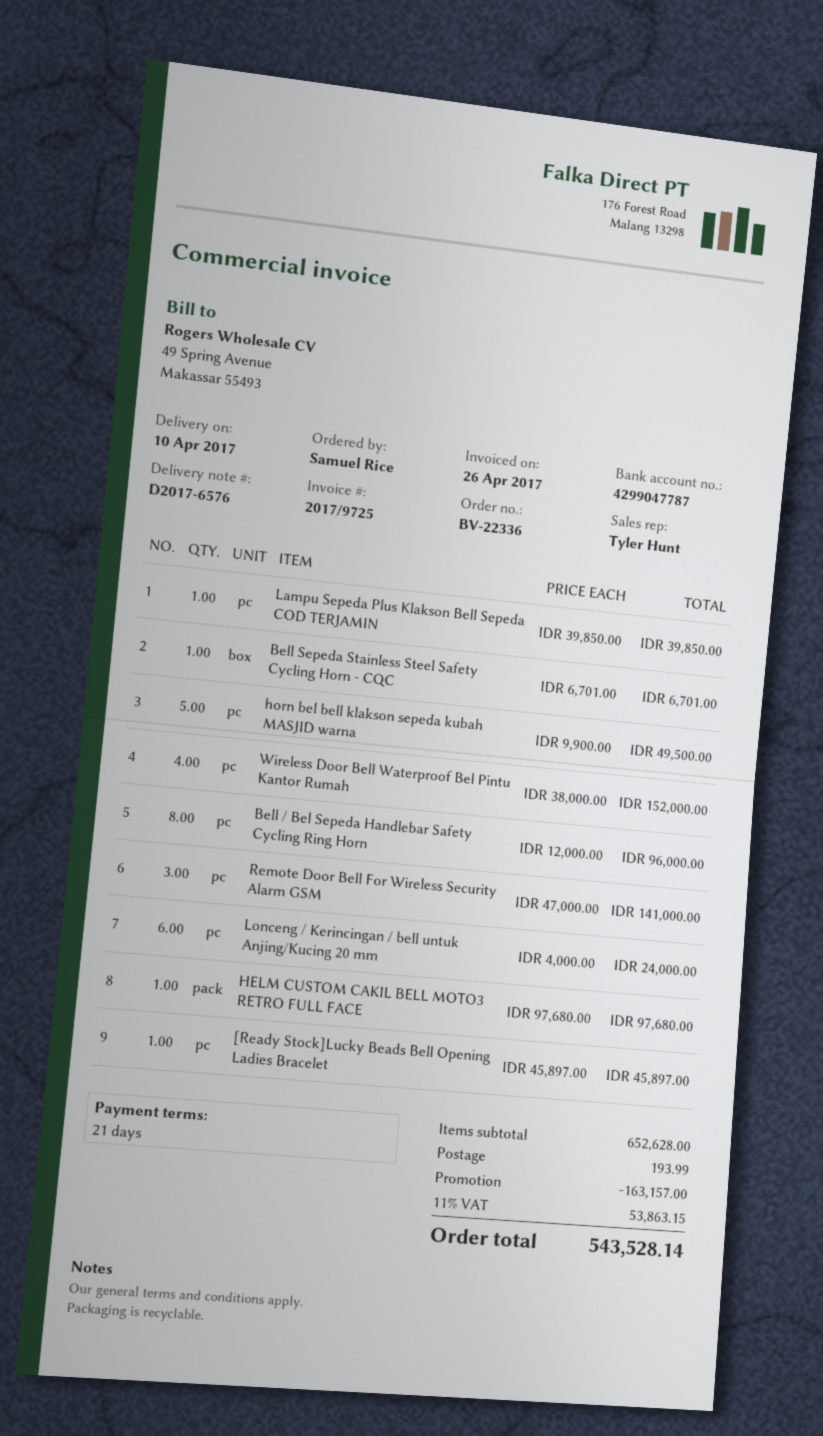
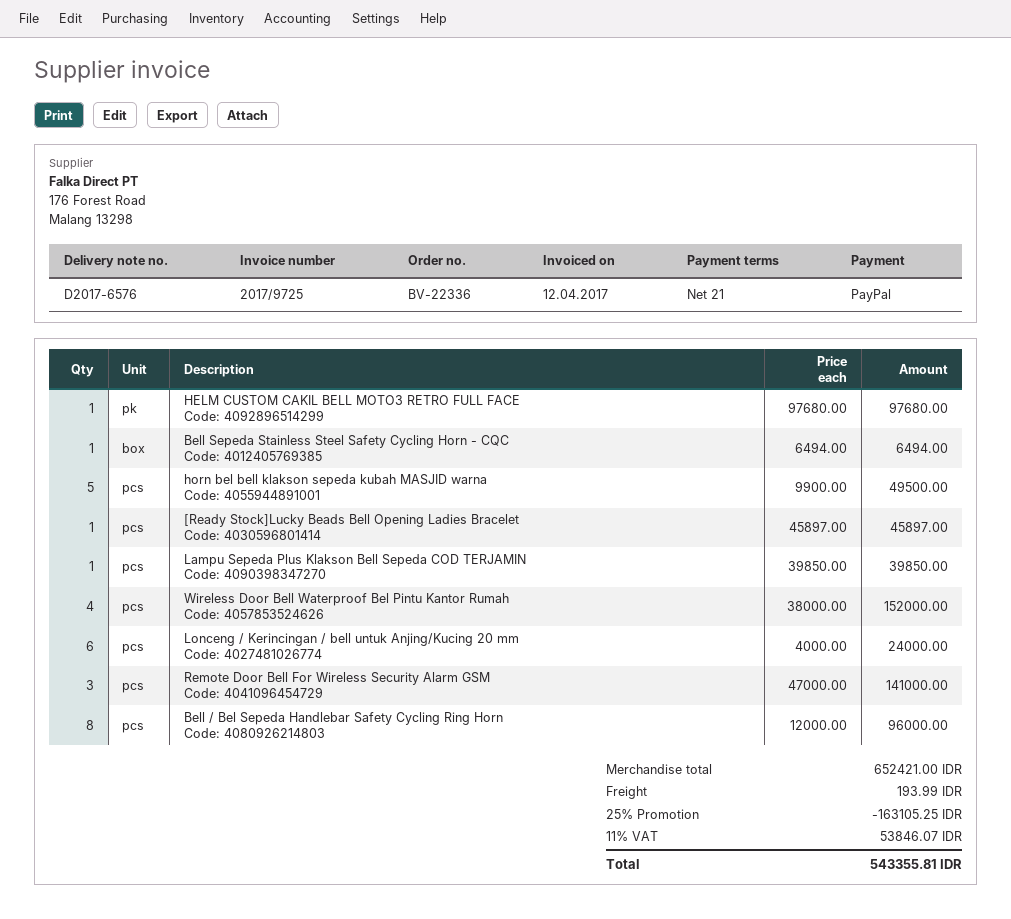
invoice date: 2017-04-26 -> 2017-04-12
Bell Sepeda Stainless Steel Safety Cycling Horn - CQC: 1 x 6701.00 = 6701.00 -> 1 x 6494.00 = 6494.00
subtotal: 652628.00 -> 652421.00
discount: 163157.00 -> 163105.25
tax: 11% = 53863.15 -> 11% = 53846.07
total: 543528.14 -> 543355.81

